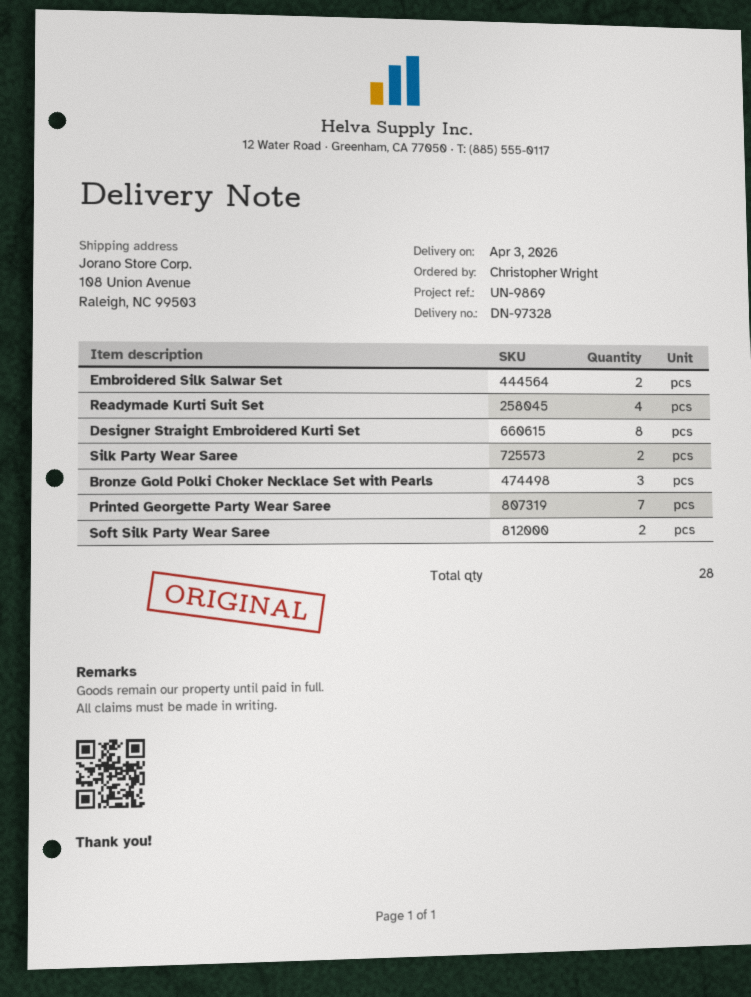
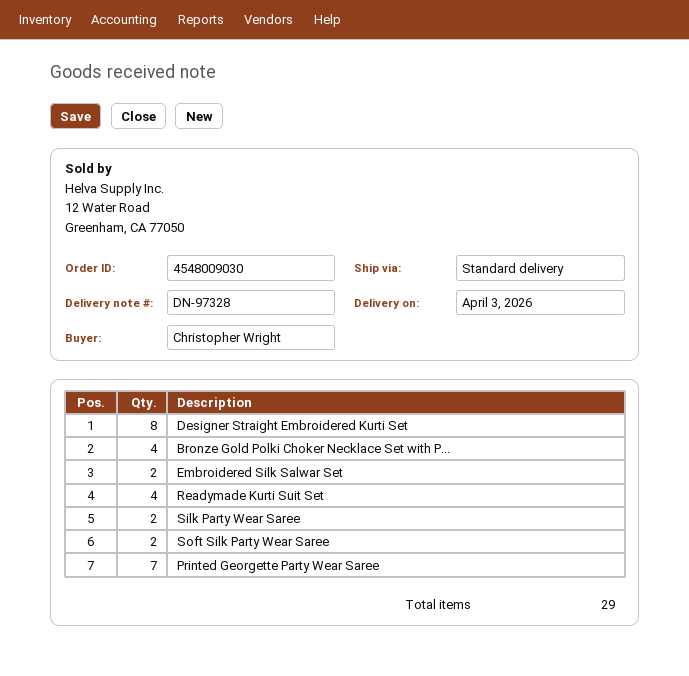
Bronze Gold Polki Choker Necklace Set with Pearls: 3 -> 4
total quantity: 28 -> 29

